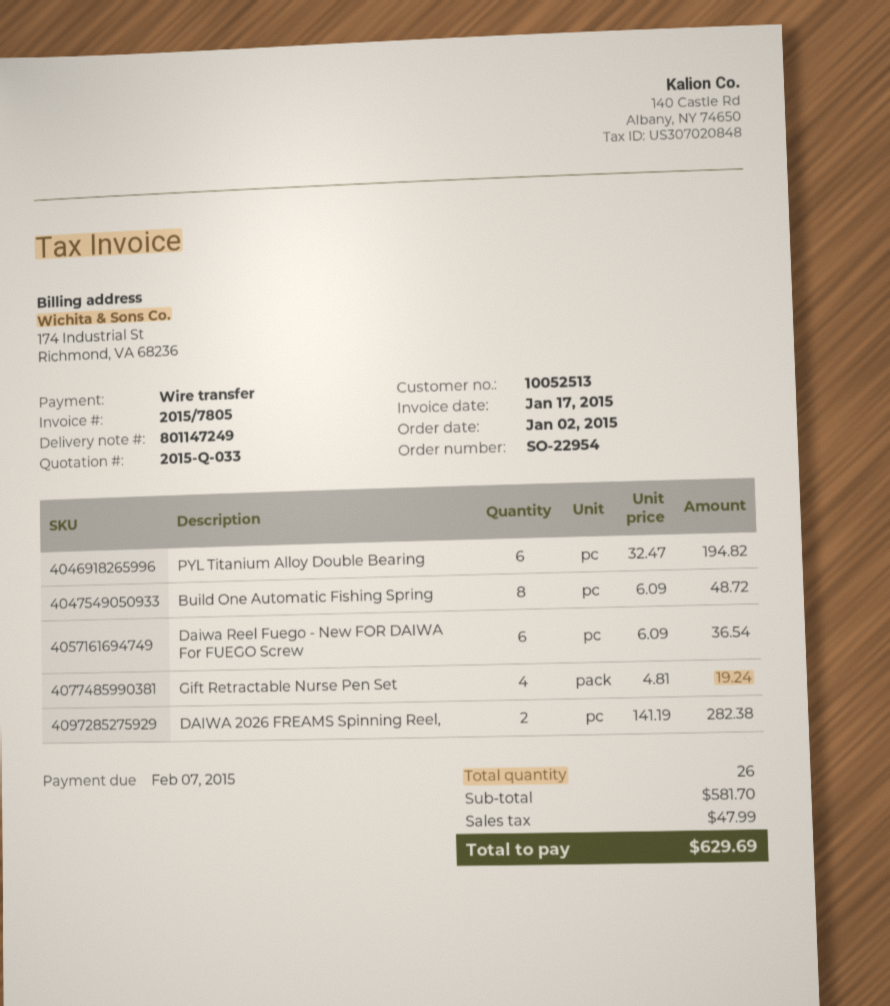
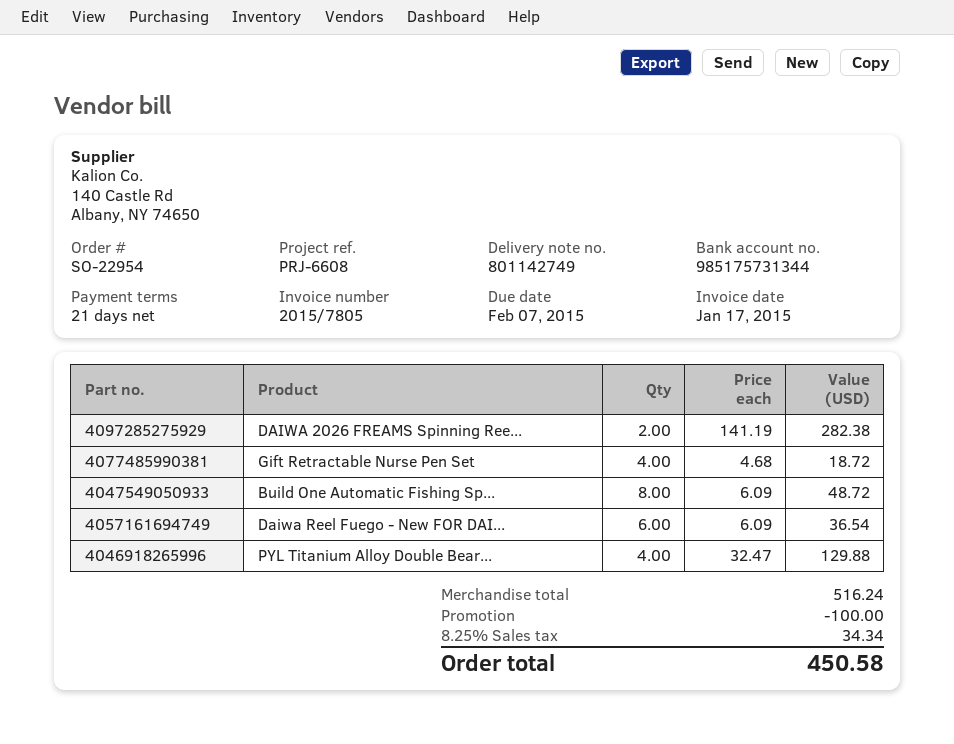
delivery note number: 801147249 -> 801142749
PYL Titanium Alloy Double Bearing: 6 x 32.47 = 194.82 -> 4 x 32.47 = 129.88
Gift Retractable Nurse Pen Set: 4 x 4.81 = 19.24 -> 4 x 4.68 = 18.72
subtotal: 581.70 -> 516.24
discount: none -> 100.00
tax: 47.99 -> 34.34
total: 629.69 -> 450.58

